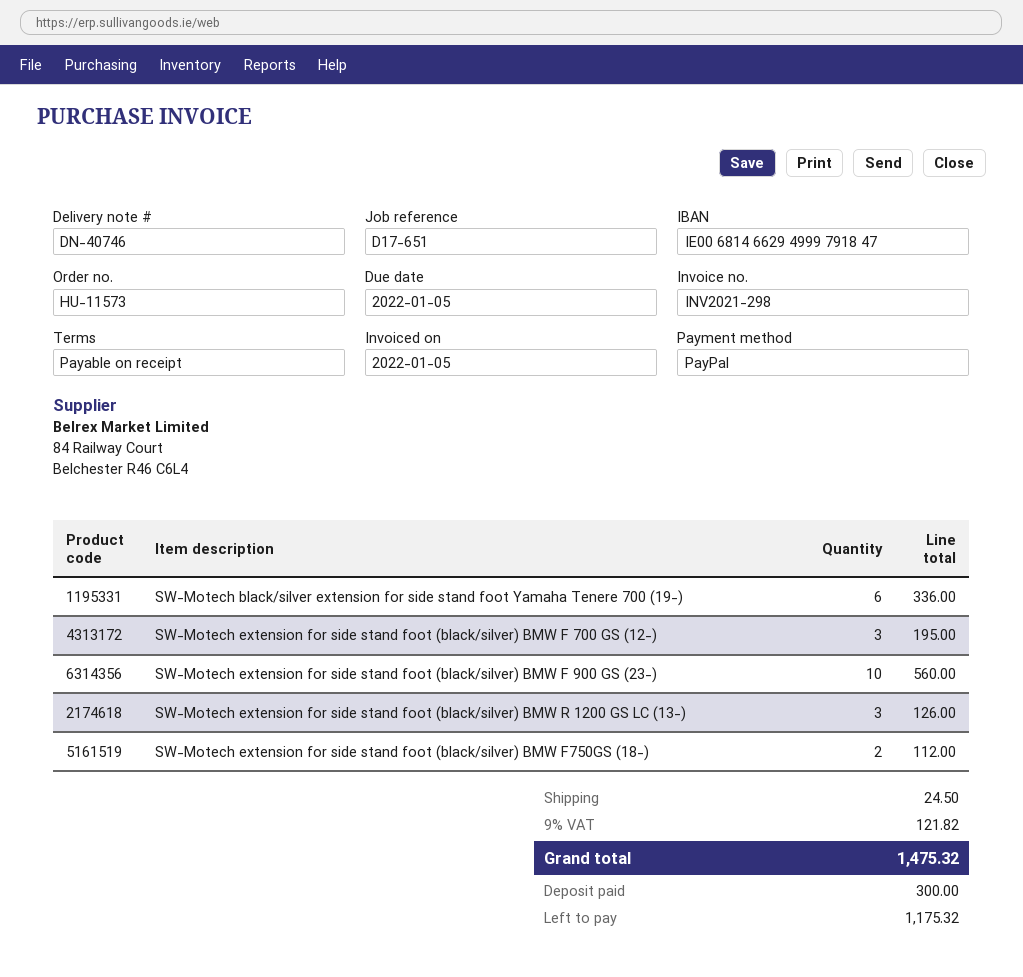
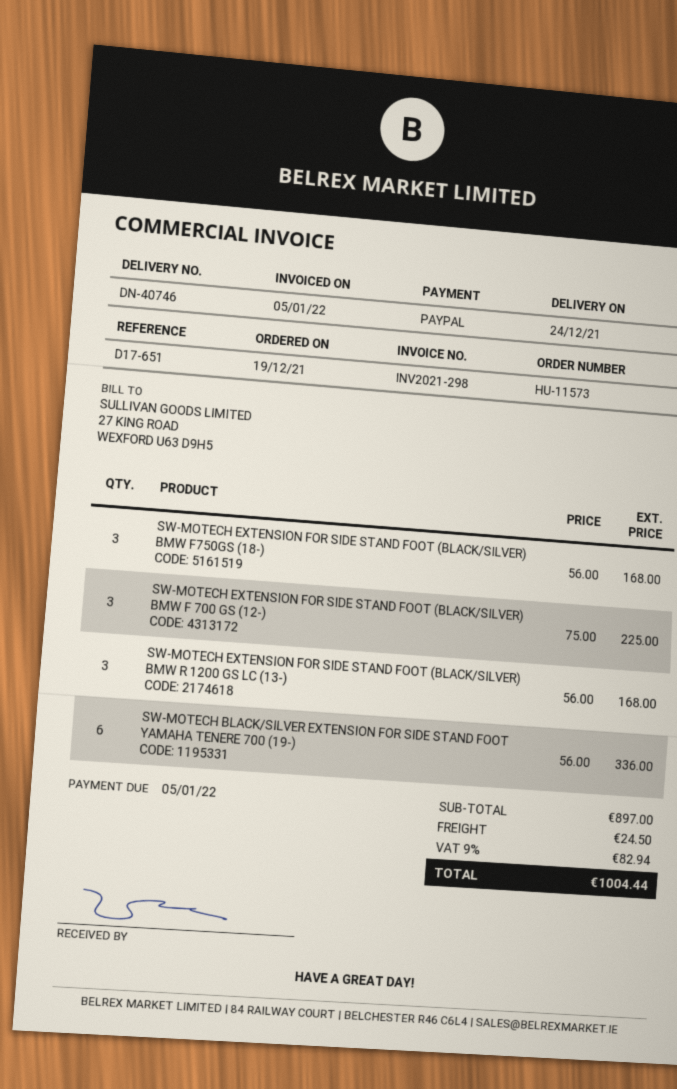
SW-Motech extension for side stand foot (black/silver) BMW F 700 GS (12-): 3 for 195.00 -> 3 for 225.00
SW-Motech extension for side stand foot (black/silver) BMW F 900 GS (23-): 10 for 560.00 -> none
SW-Motech extension for side stand foot (black/silver) BMW R 1200 GS LC (13-): 3 for 126.00 -> 3 for 168.00
SW-Motech extension for side stand foot (black/silver) BMW F750GS (18-): 2 for 112.00 -> 3 for 168.00
tax: 9% = 121.82 -> 9% = 82.94
total: 1475.32 -> 1004.44

